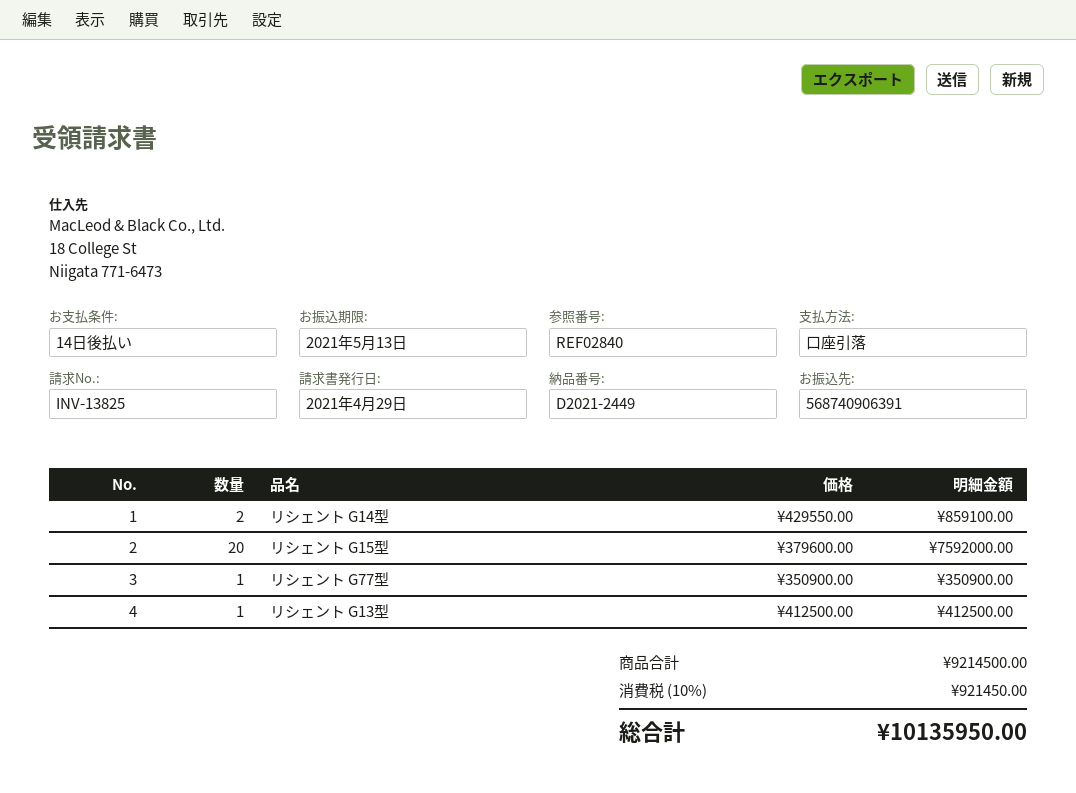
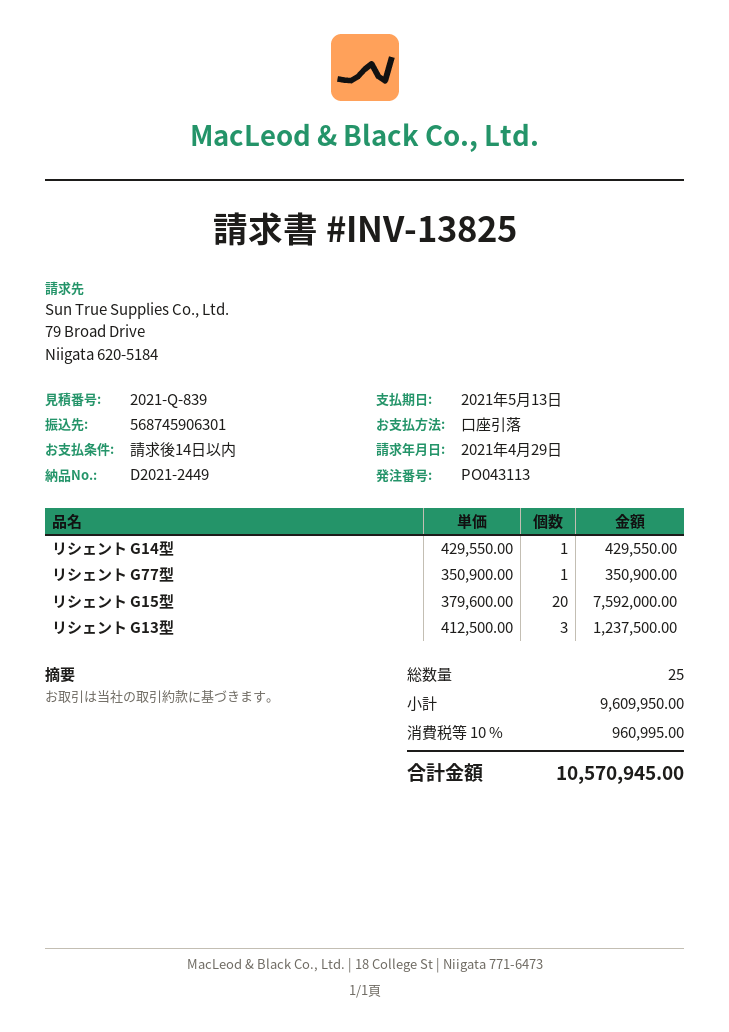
bank account: 568740906391 -> 568745906301
リシェント G14型: 2 x 429550.00 = 859100.00 -> 1 x 429550.00 = 429550.00
リシェント G13型: 1 x 412500.00 = 412500.00 -> 3 x 412500.00 = 1237500.00
subtotal: 9214500.00 -> 9609950.00
tax: 10% = 921450.00 -> 10% = 960995.00
total: 10135950.00 -> 10570945.00

